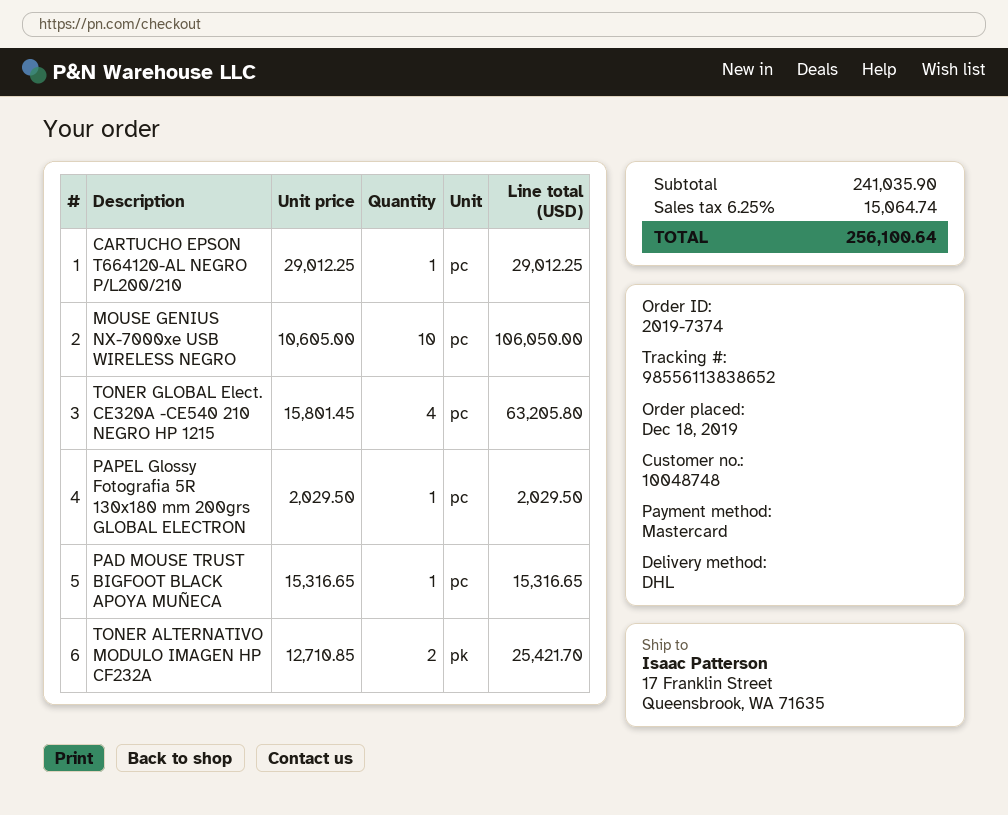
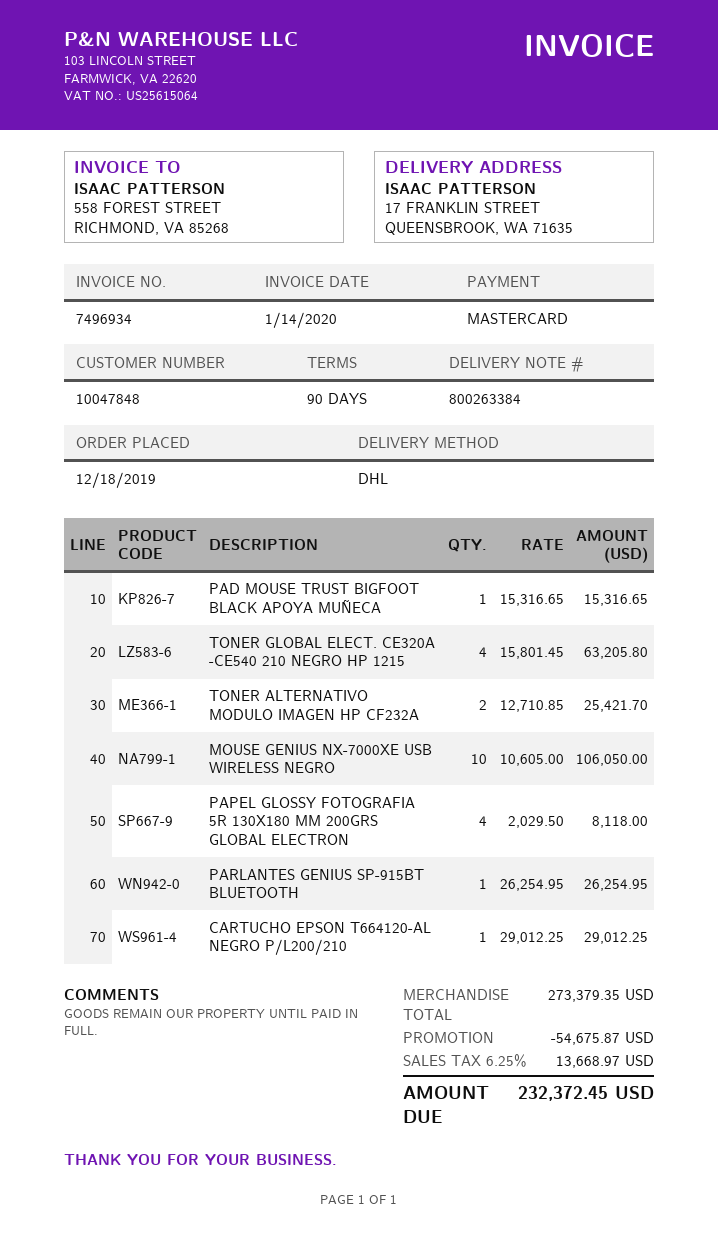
customer number: 10048748 -> 10047848
PAPEL Glossy Fotografia 5R 130x180 mm 200grs GLOBAL ELECTRON: 1 x 2029.50 = 2029.50 -> 4 x 2029.50 = 8118.00
PARLANTES GENIUS SP-915BT BLUETOOTH: none -> 1 x 26254.95 = 26254.95
subtotal: 241035.90 -> 273379.35
discount: none -> 54675.87
tax: 6.25% = 15064.74 -> 6.25% = 13668.97
total: 256100.64 -> 232372.45

